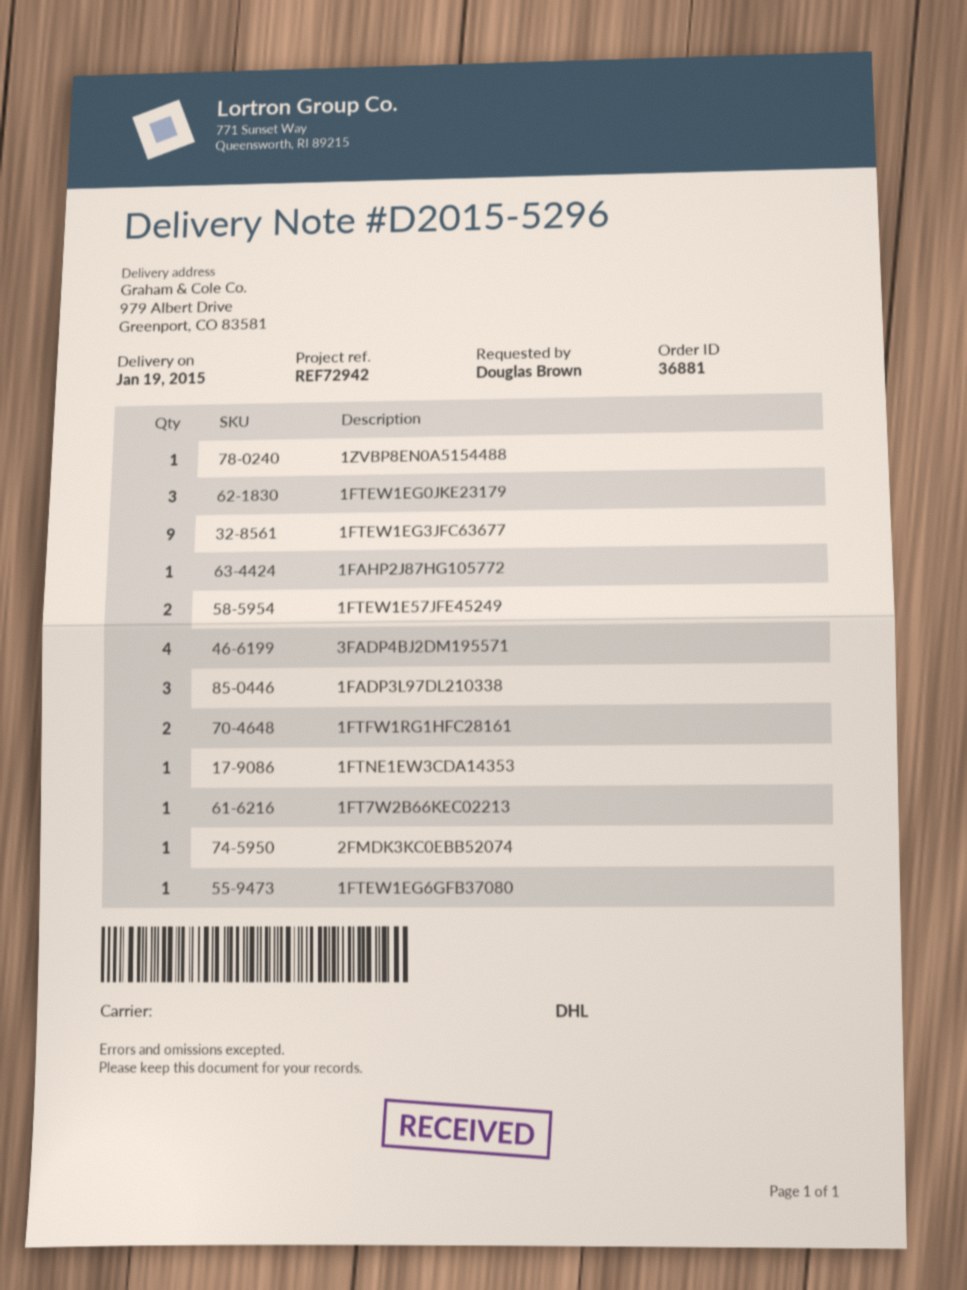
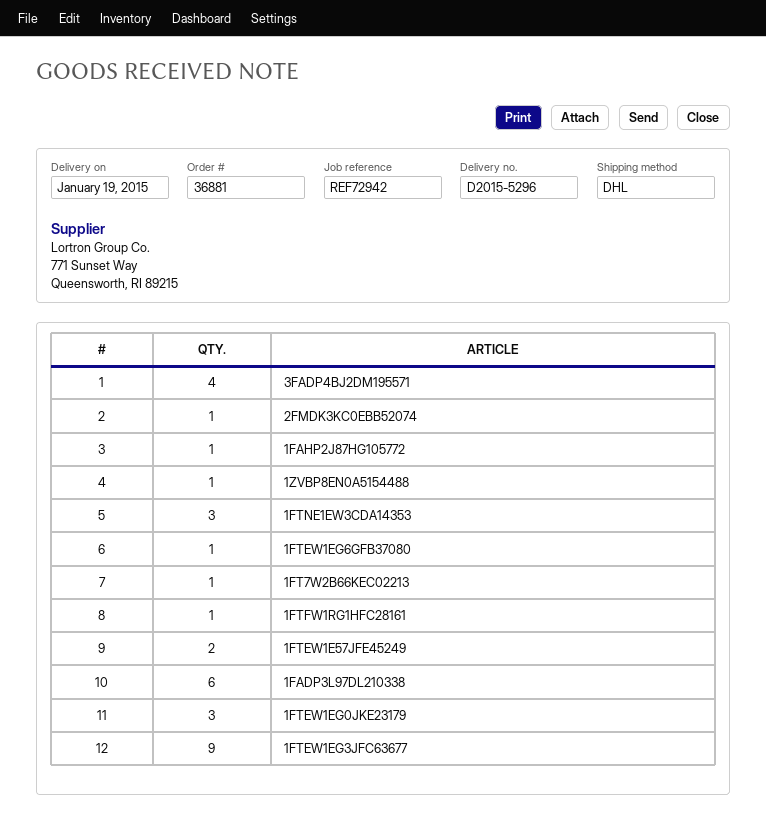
1FADP3L97DL210338: 3 -> 6
1FTFW1RG1HFC28161: 2 -> 1
1FTNE1EW3CDA14353: 1 -> 3

